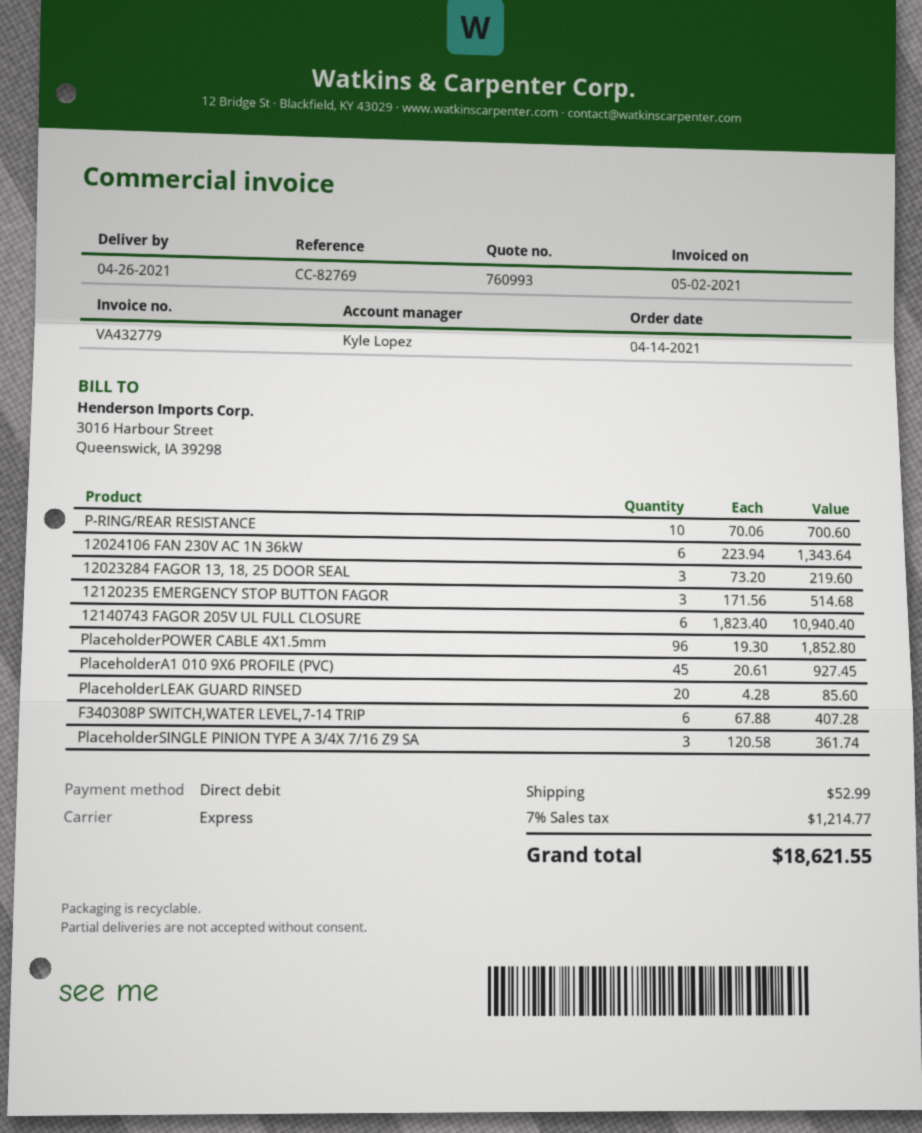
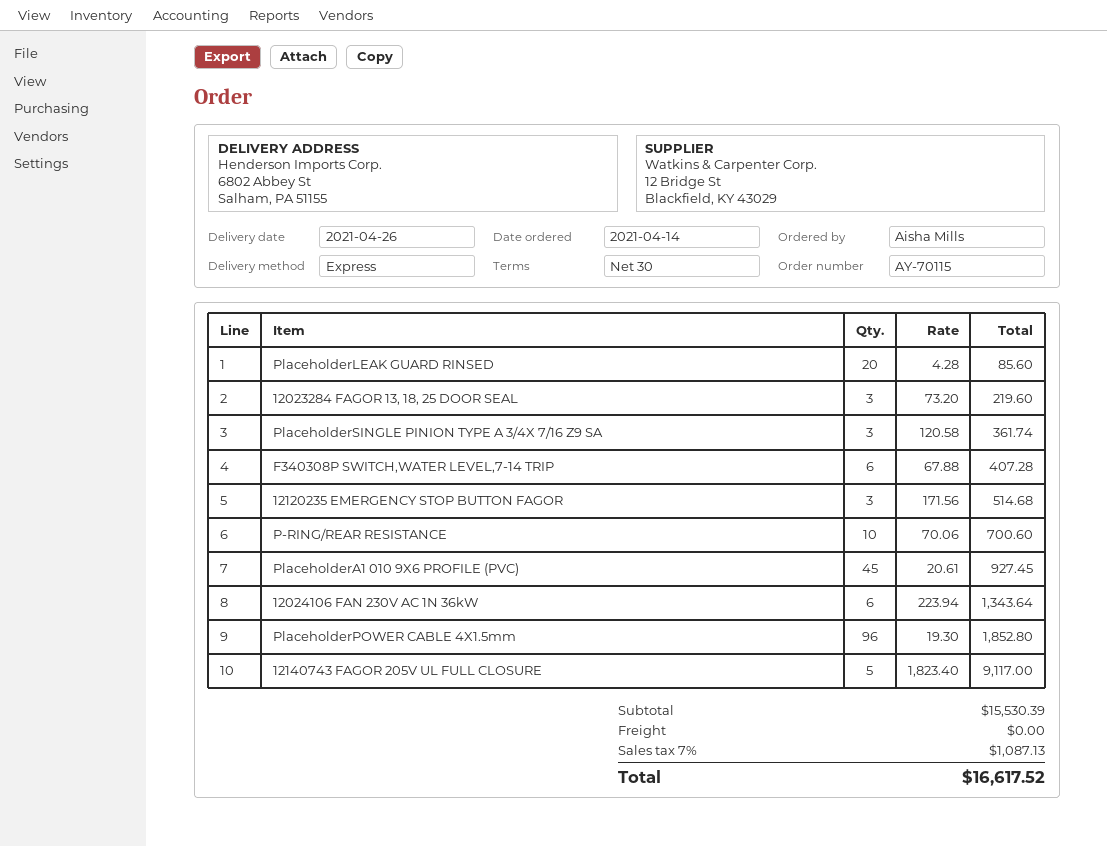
12140743 FAGOR 205V UL FULL CLOSURE: 6 x 1823.40 = 10940.40 -> 5 x 1823.40 = 9117.00
shipping: 52.99 -> 0.00
tax: 7% = 1214.77 -> 7% = 1087.13
total: 18621.55 -> 16617.52

